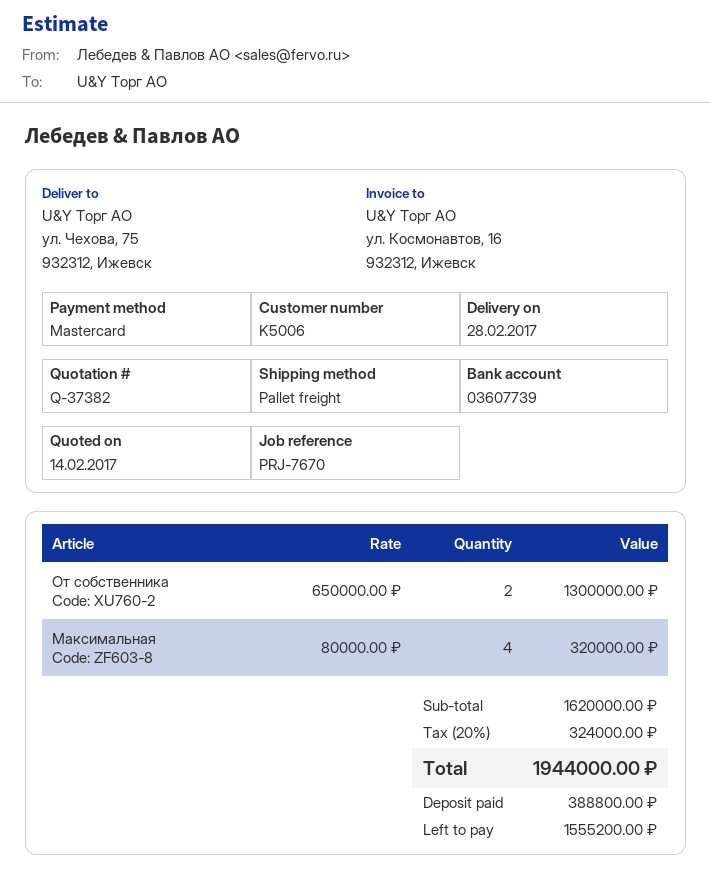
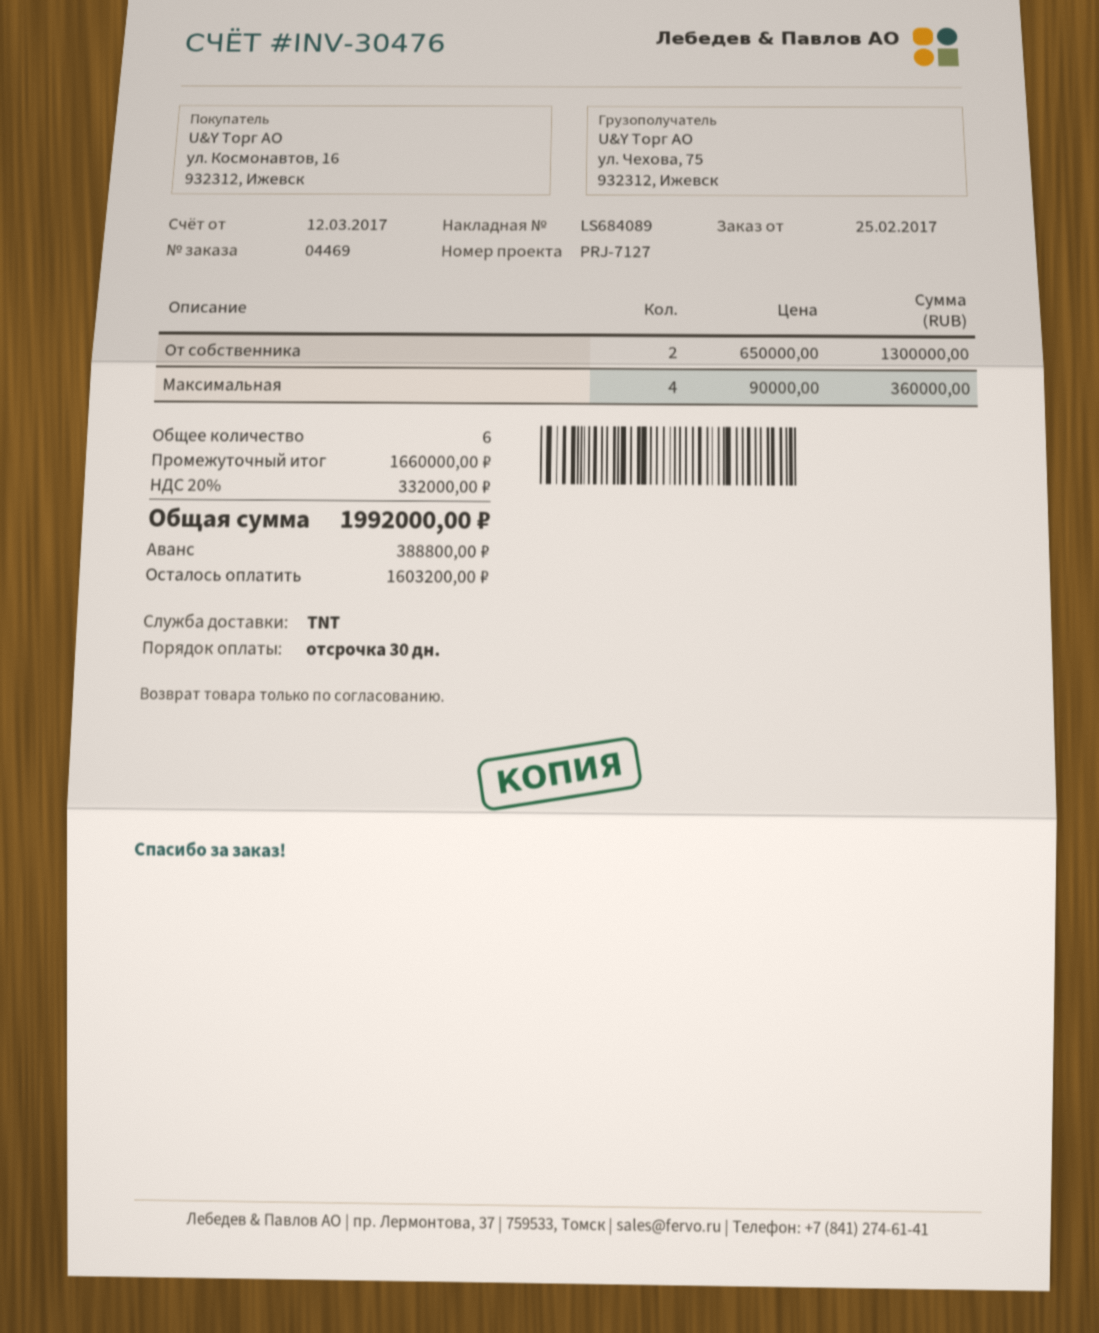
reference: PRJ-7670 -> PRJ-7127
shipping method: pallet freight -> TNT
Максимальная: 4 x 80000.00 = 320000.00 -> 4 x 90000.00 = 360000.00
subtotal: 1620000.00 -> 1660000.00
tax: 20% = 324000.00 -> 20% = 332000.00
total: 1944000.00 -> 1992000.00
balance: 1555200.00 -> 1603200.00

